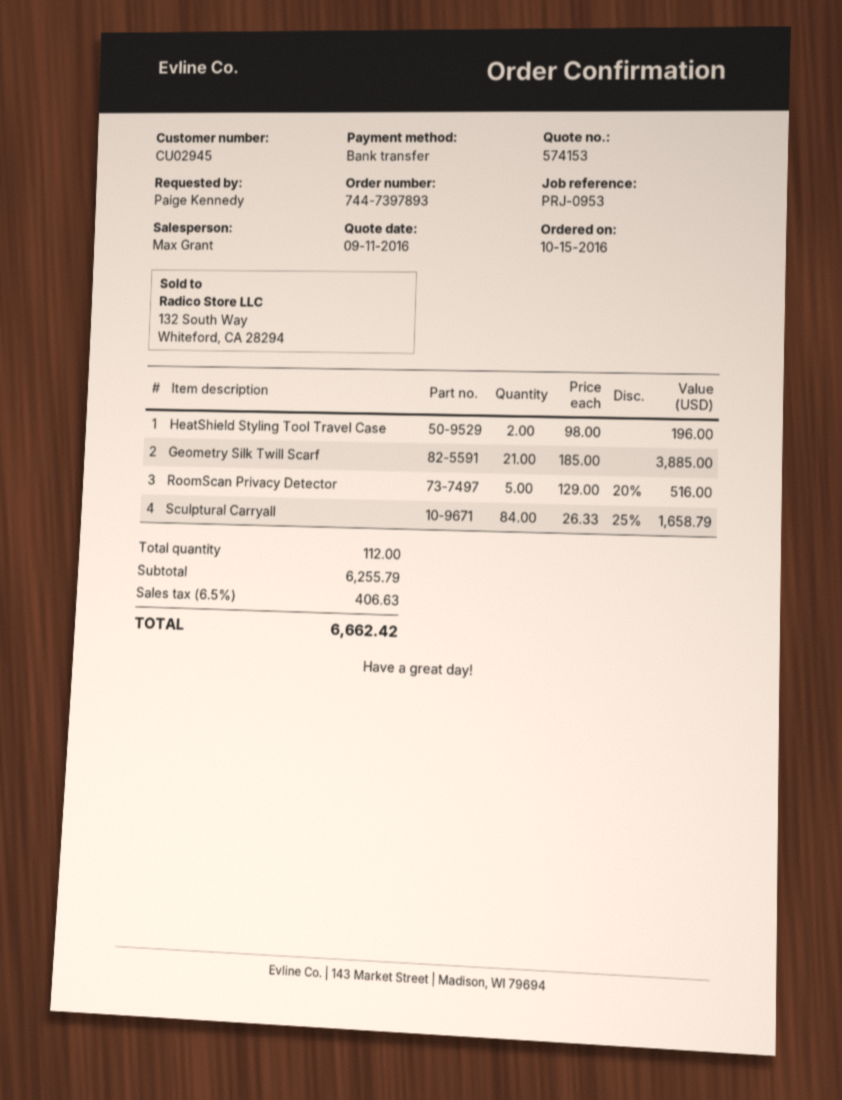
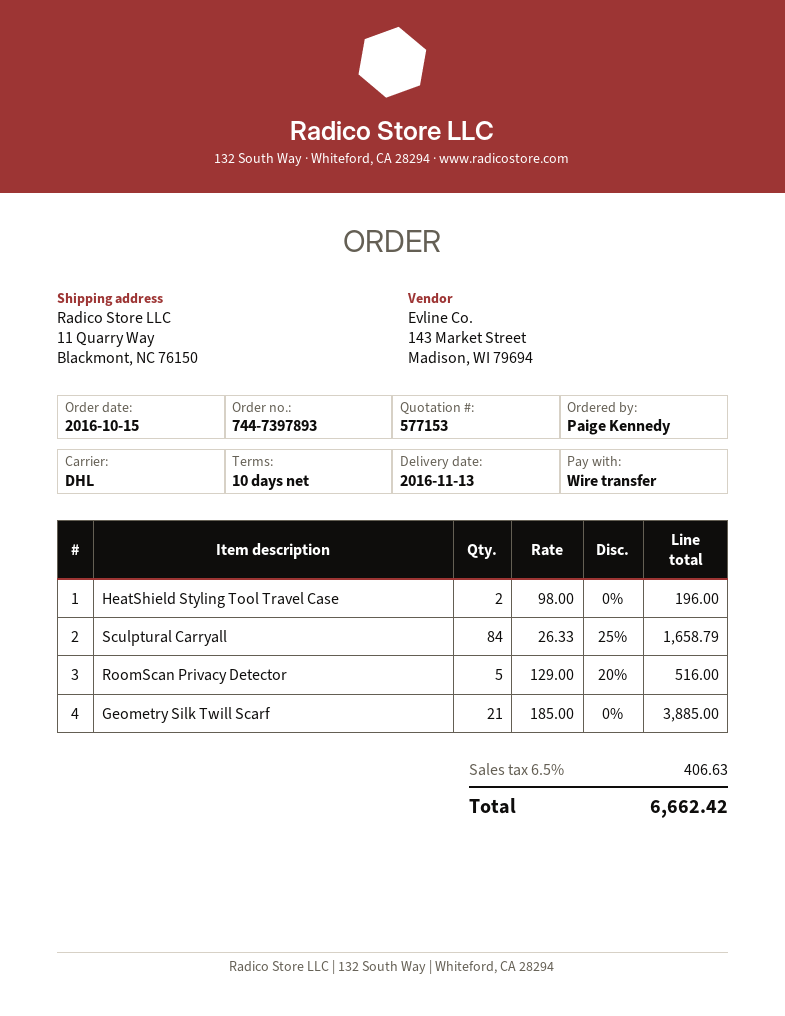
quote number: 574153 -> 577153

